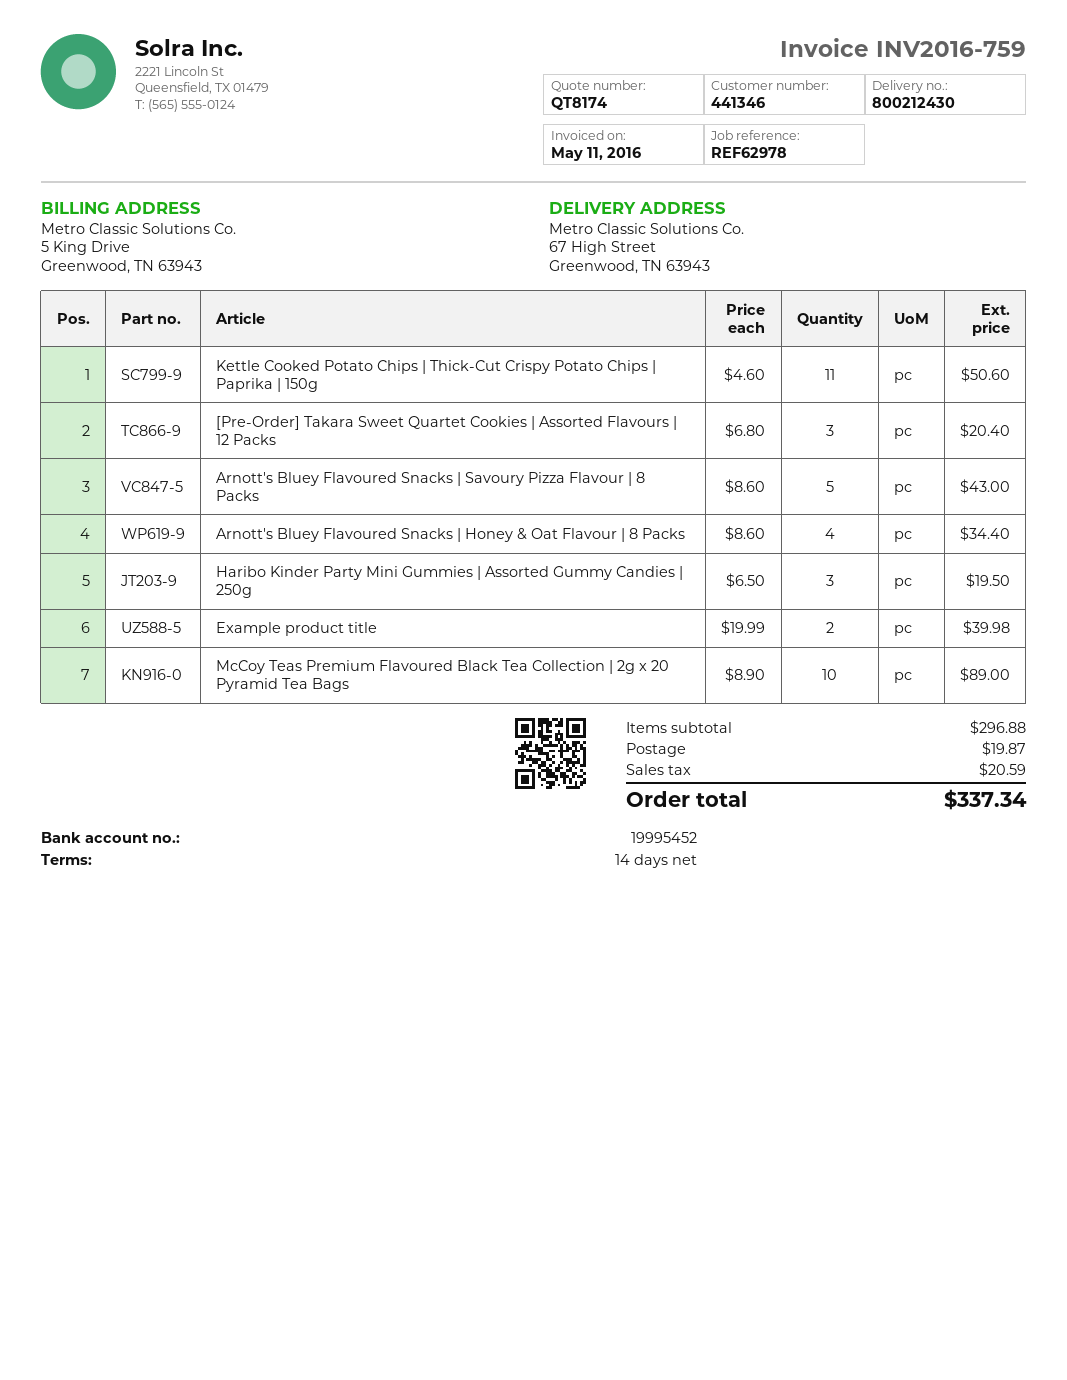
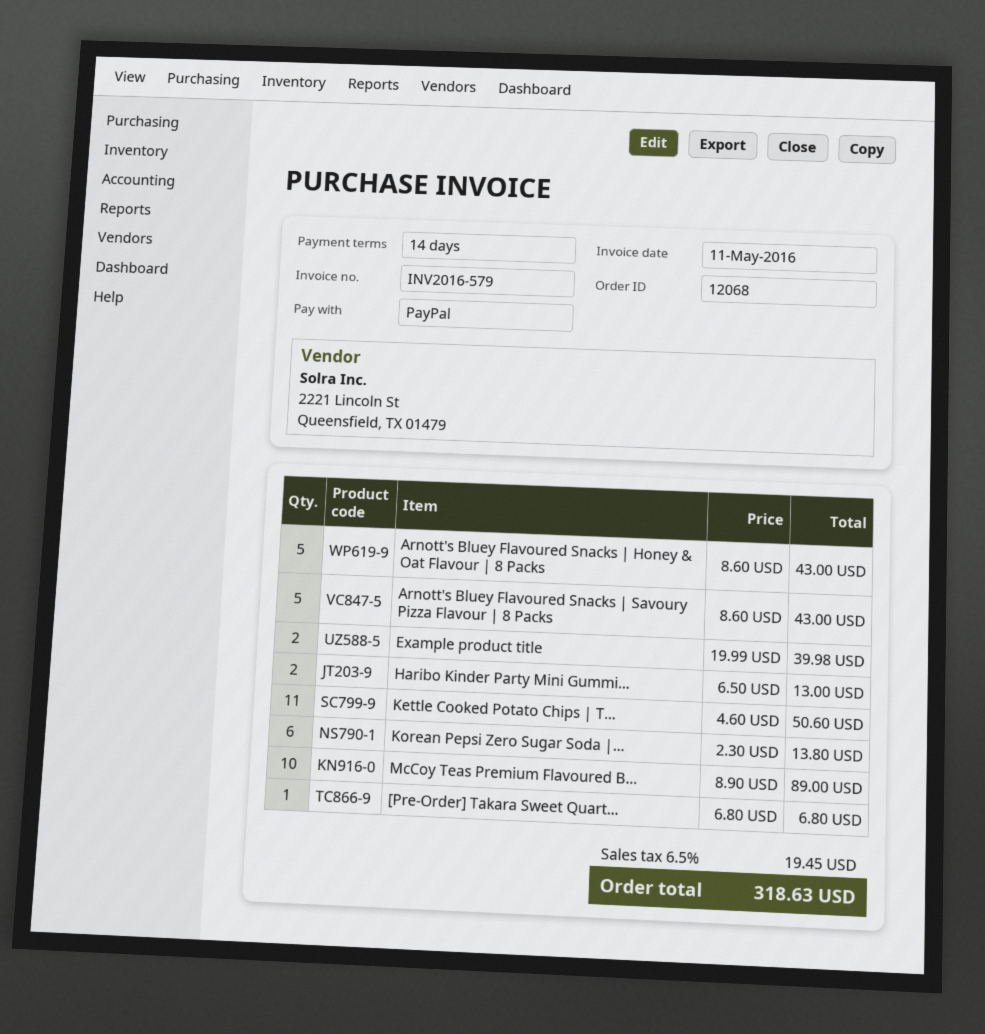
invoice number: INV2016-759 -> INV2016-579
[Pre-Order] Takara Sweet Quartet Cookies | Assorted Flavours | 12 Packs: 3 x 6.80 = 20.40 -> 1 x 6.80 = 6.80
Arnott's Bluey Flavoured Snacks | Honey & Oat Flavour | 8 Packs: 4 x 8.60 = 34.40 -> 5 x 8.60 = 43.00
Haribo Kinder Party Mini Gummies | Assorted Gummy Candies | 250g: 3 x 6.50 = 19.50 -> 2 x 6.50 = 13.00
Korean Pepsi Zero Sugar Soda |...: none -> 6 x 2.30 = 13.80
shipping: 19.87 -> none
tax: 20.59 -> 19.45
total: 337.34 -> 318.63

